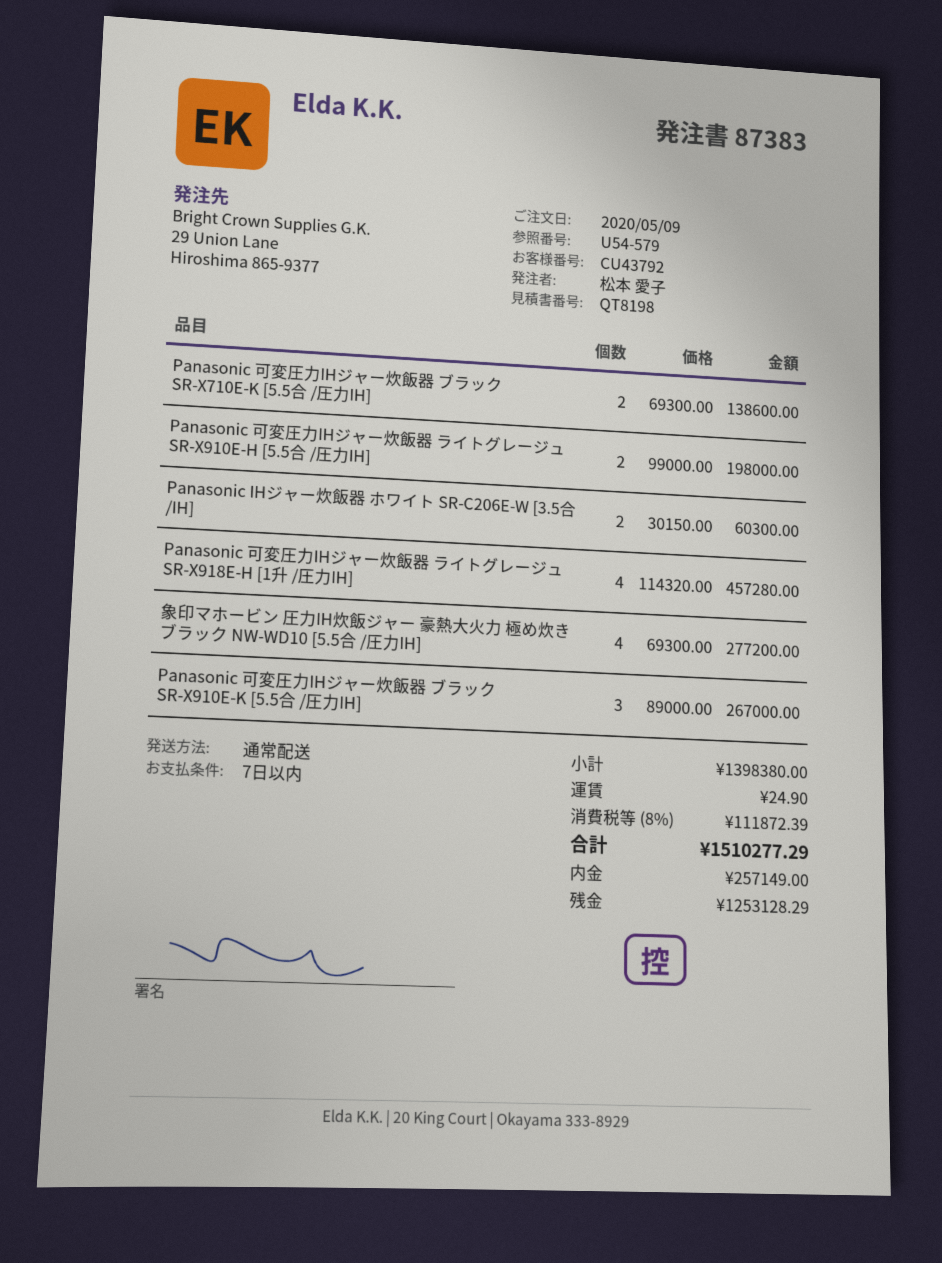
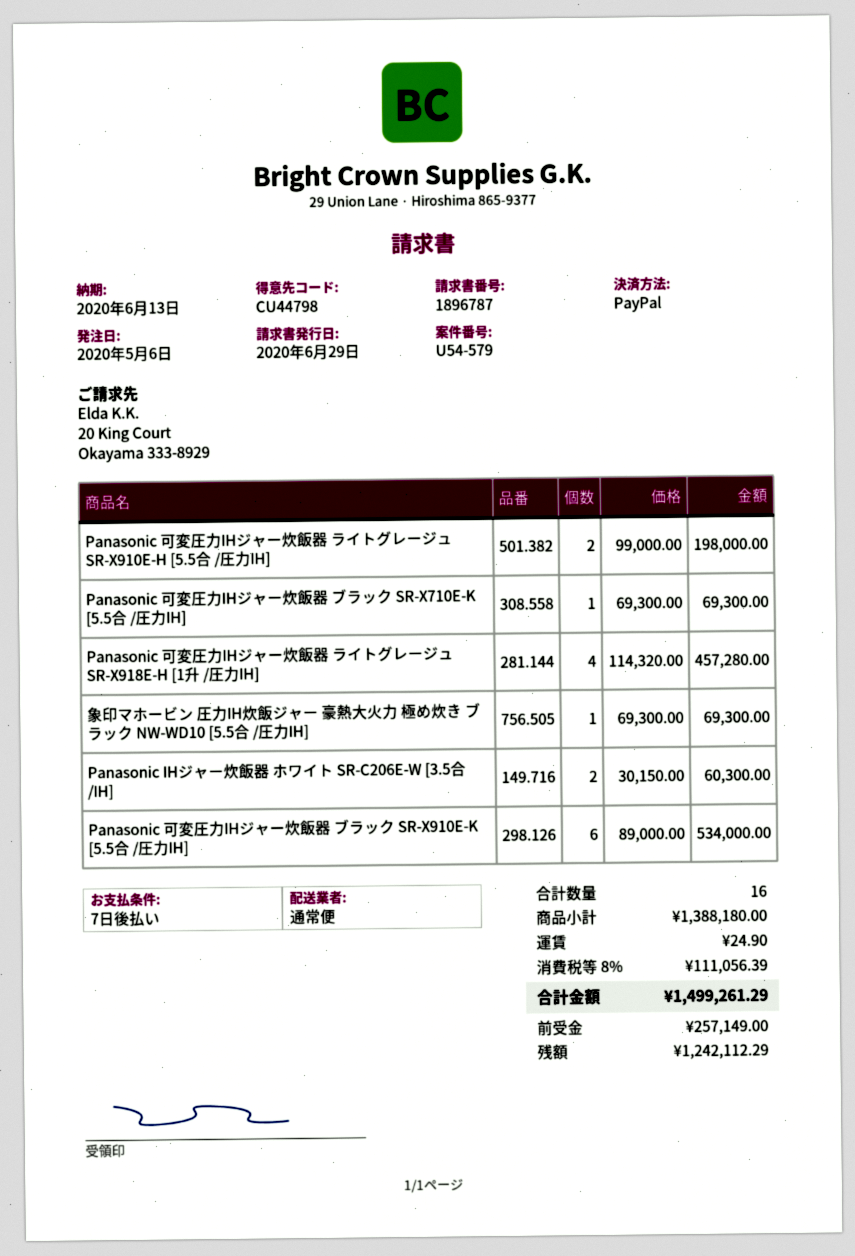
order date: 2020-05-09 -> 2020-05-06
customer number: CU43792 -> CU44798
Panasonic 可変圧力IHジャー炊飯器 ブラック SR-X710E-K [5.5合 /圧力IH]: 2 x 69300.00 = 138600.00 -> 1 x 69300.00 = 69300.00
象印マホービン 圧力IH炊飯ジャー 豪熱大火力 極め炊き ブラック NW-WD10 [5.5合 /圧力IH]: 4 x 69300.00 = 277200.00 -> 1 x 69300.00 = 69300.00
Panasonic 可変圧力IHジャー炊飯器 ブラック SR-X910E-K [5.5合 /圧力IH]: 3 x 89000.00 = 267000.00 -> 6 x 89000.00 = 534000.00
subtotal: 1398380.00 -> 1388180.00
tax: 8% = 111872.39 -> 8% = 111056.39
total: 1510277.29 -> 1499261.29
balance: 1253128.29 -> 1242112.29

